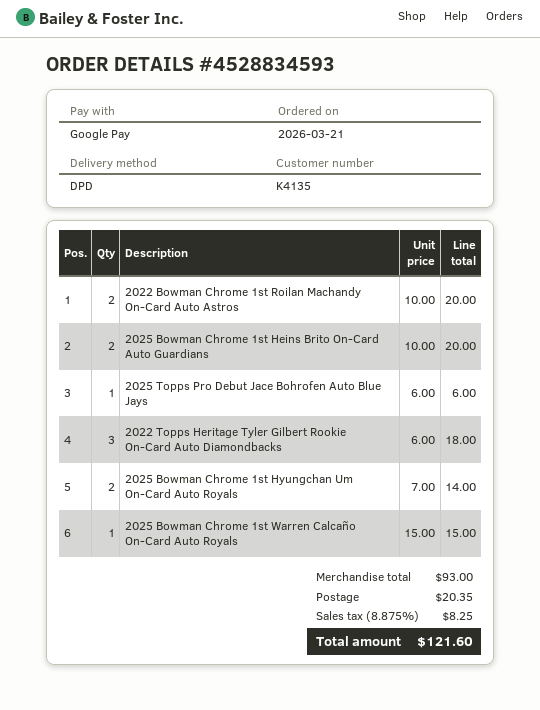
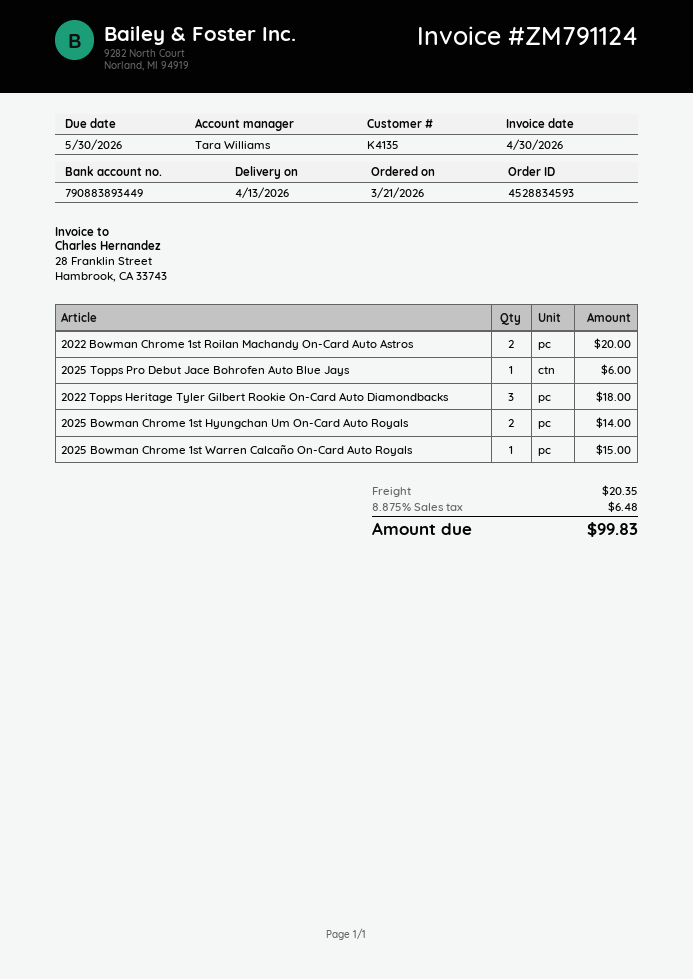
2025 Bowman Chrome 1st Heins Brito On-Card Auto Guardians: 2 for 20.00 -> none
tax: 8.875% = 8.25 -> 8.875% = 6.48
total: 121.60 -> 99.83

